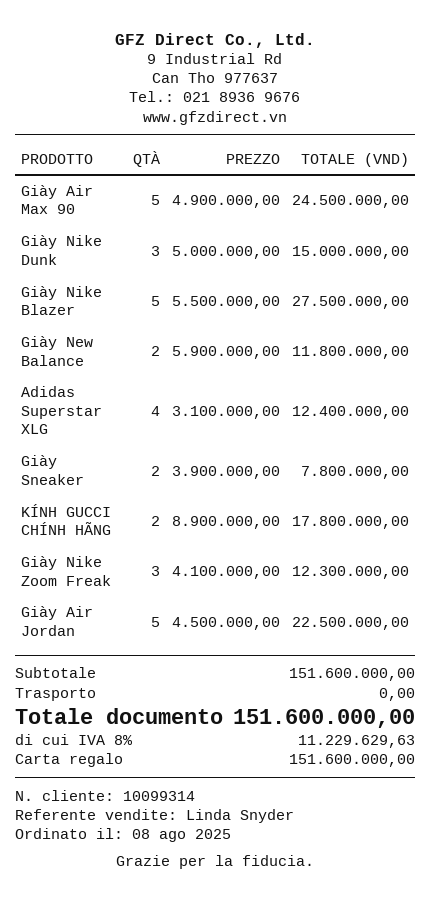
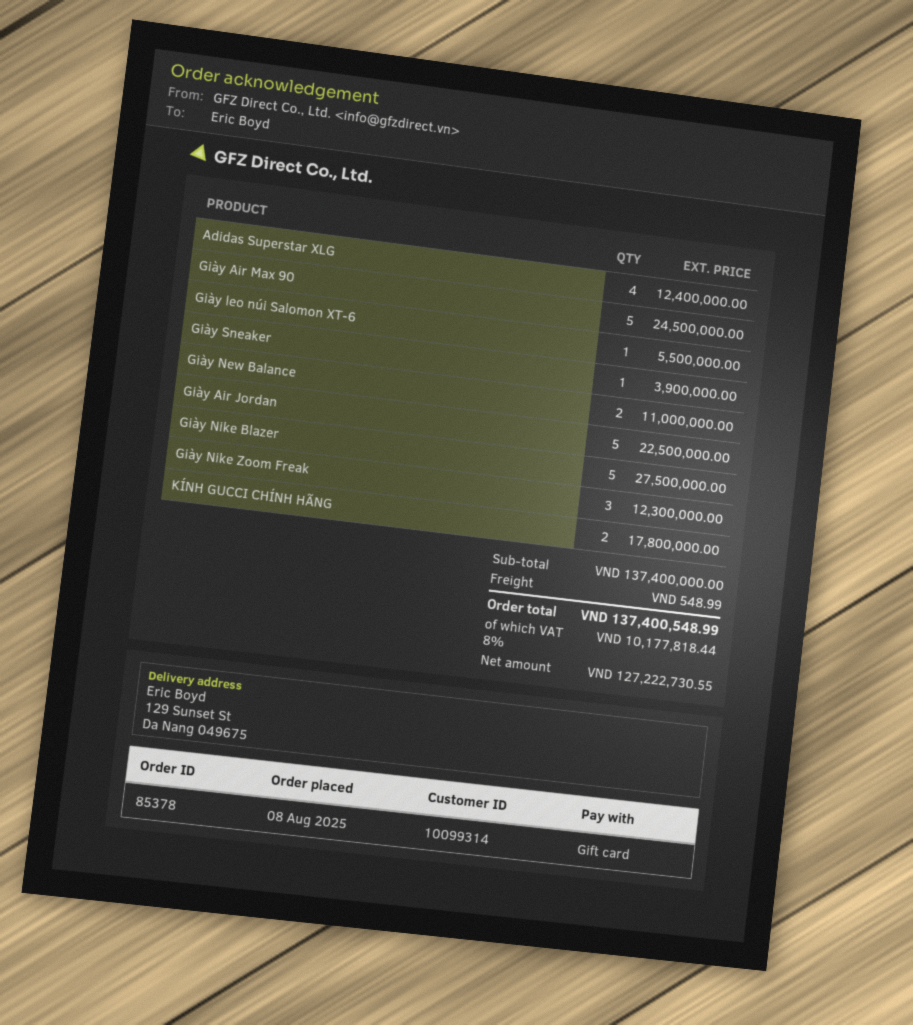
Giày Nike Dunk: 3 for 15000000.00 -> none
Giày New Balance: 2 for 11800000.00 -> 2 for 11000000.00
Giày Sneaker: 2 for 7800000.00 -> 1 for 3900000.00
Giày leo núi Salomon XT-6: none -> 1 for 5500000.00
subtotal: 151600000.00 -> 137400000.00
shipping: 0.00 -> 548.99
tax: 8% = 11229629.63 -> 8% = 10177818.44
total: 151600000.00 -> 137400548.99

